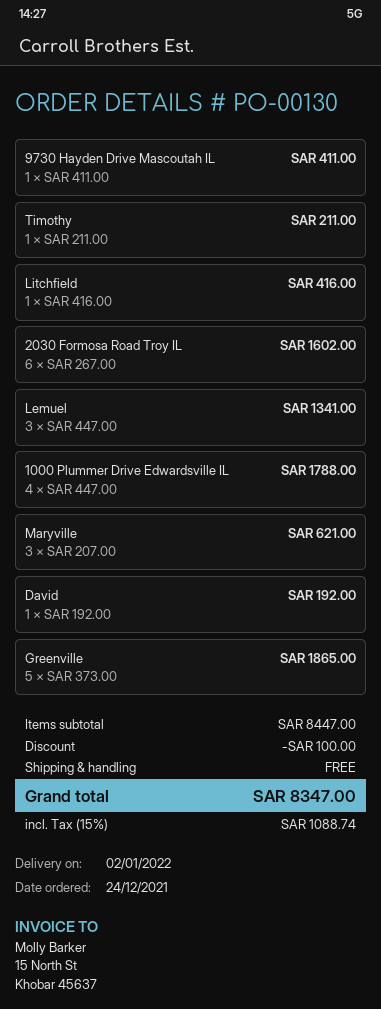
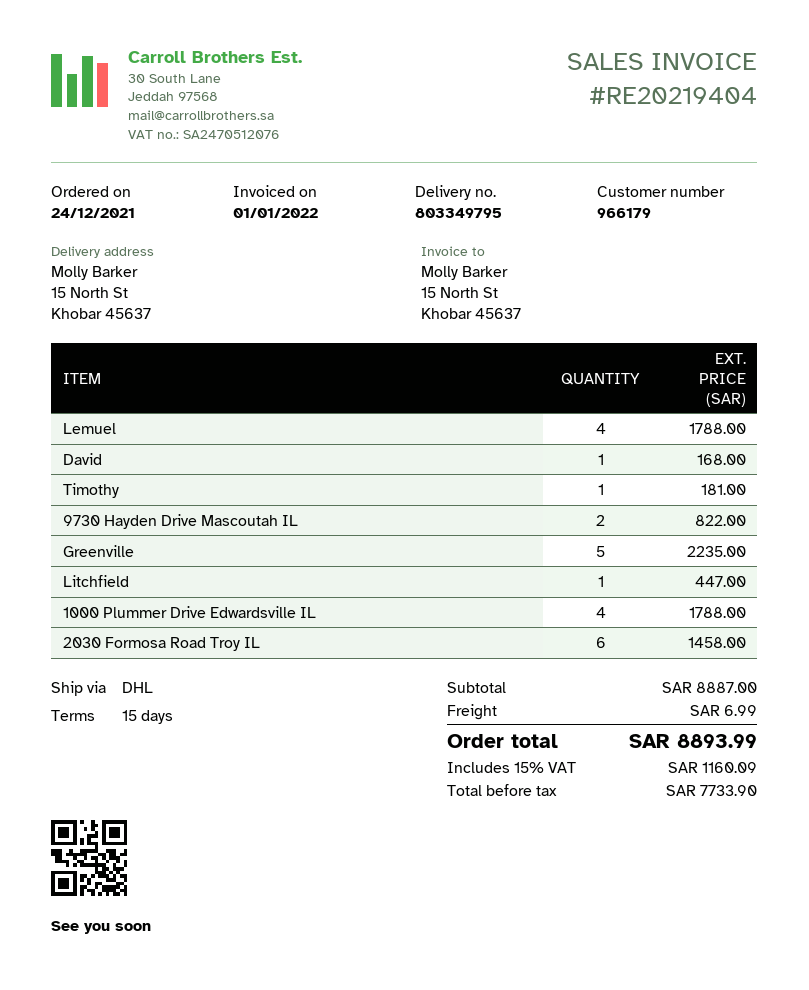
9730 Hayden Drive Mascoutah IL: 1 for 411.00 -> 2 for 822.00
Timothy: 1 for 211.00 -> 1 for 181.00
Litchfield: 1 for 416.00 -> 1 for 447.00
2030 Formosa Road Troy IL: 6 for 1602.00 -> 6 for 1458.00
Lemuel: 3 for 1341.00 -> 4 for 1788.00
Maryville: 3 for 621.00 -> none
David: 1 for 192.00 -> 1 for 168.00
Greenville: 5 for 1865.00 -> 5 for 2235.00
subtotal: 8447.00 -> 8887.00
discount: 100.00 -> none
shipping: 0.00 -> 6.99
tax: 15% = 1088.74 -> 15% = 1160.09
total: 8347.00 -> 8893.99

